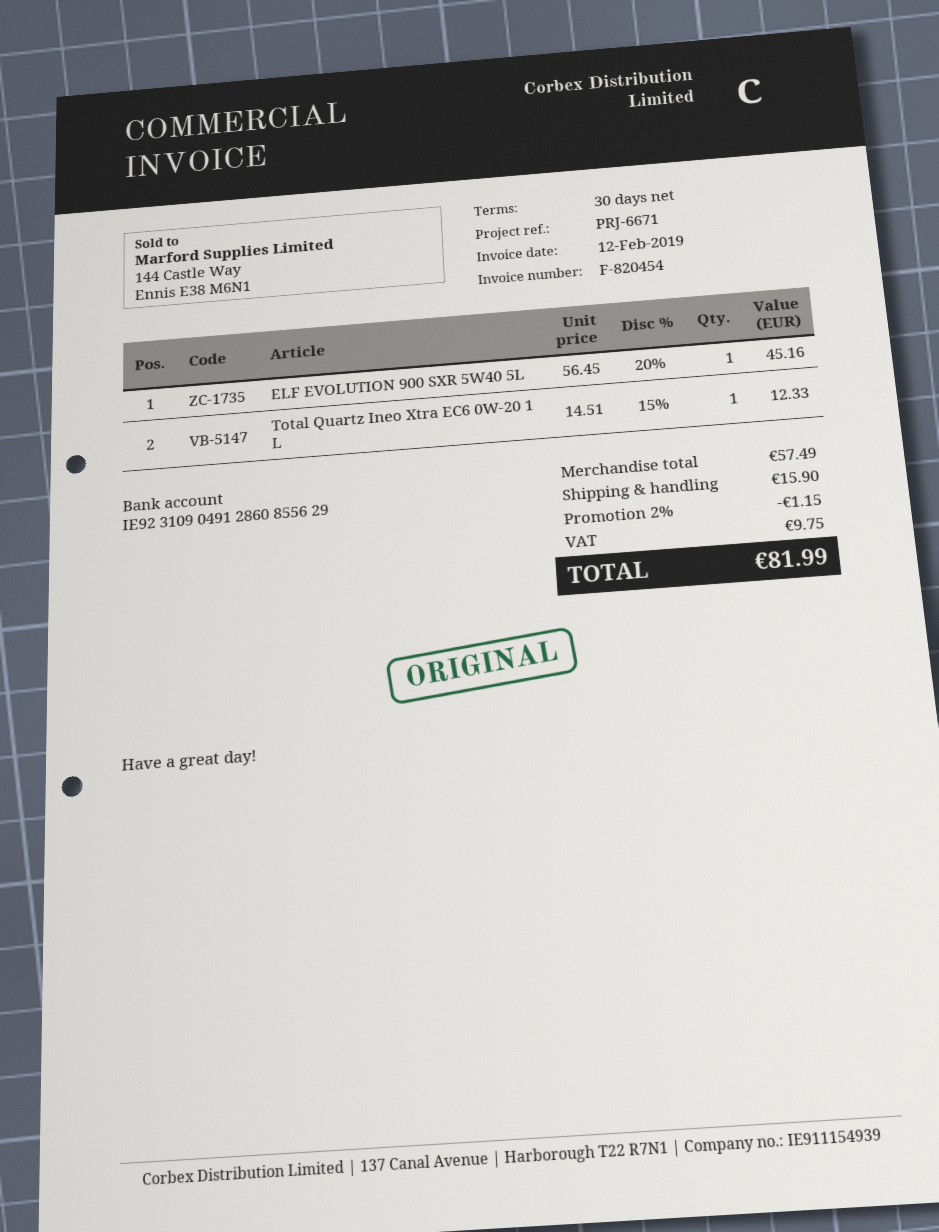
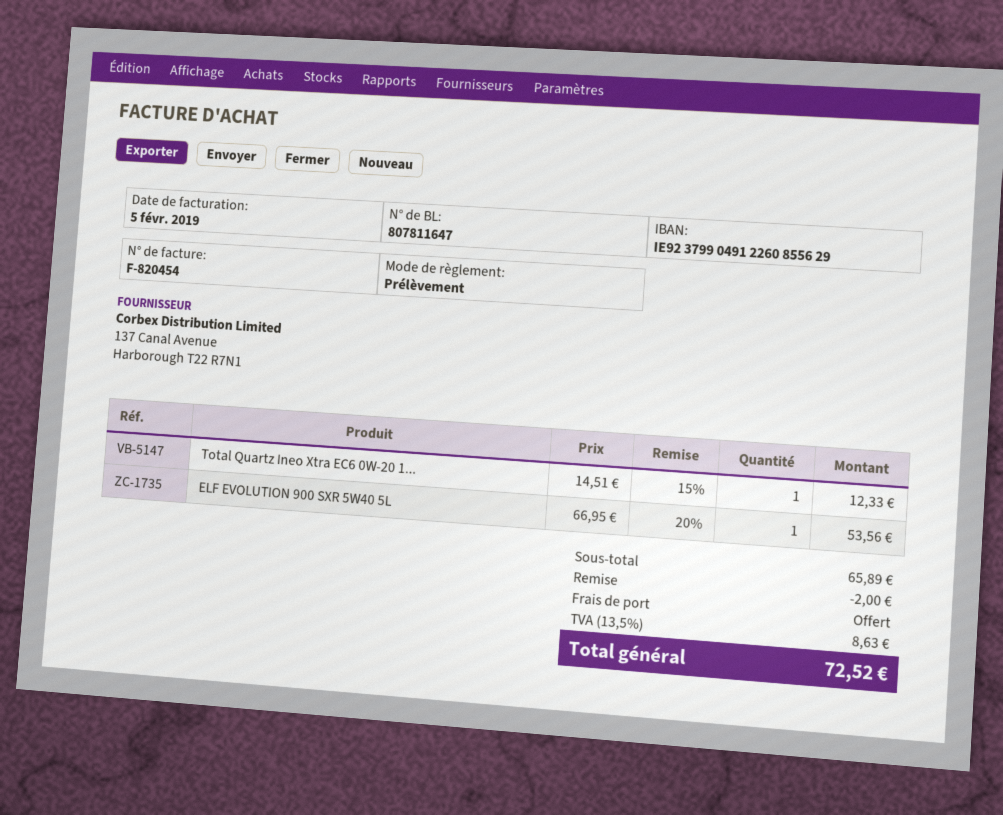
invoice date: 2019-02-12 -> 2019-02-05
bank account: IE92310904912860855629 -> IE92379904912260855629
ELF EVOLUTION 900 SXR 5W40 5L: 1 x 56.45 - 20% = 45.16 -> 1 x 66.95 - 20% = 53.56
subtotal: 57.49 -> 65.89
discount: 1.15 -> 2.00
shipping: 15.90 -> 0.00
tax: 9.75 -> 8.63
total: 81.99 -> 72.52

